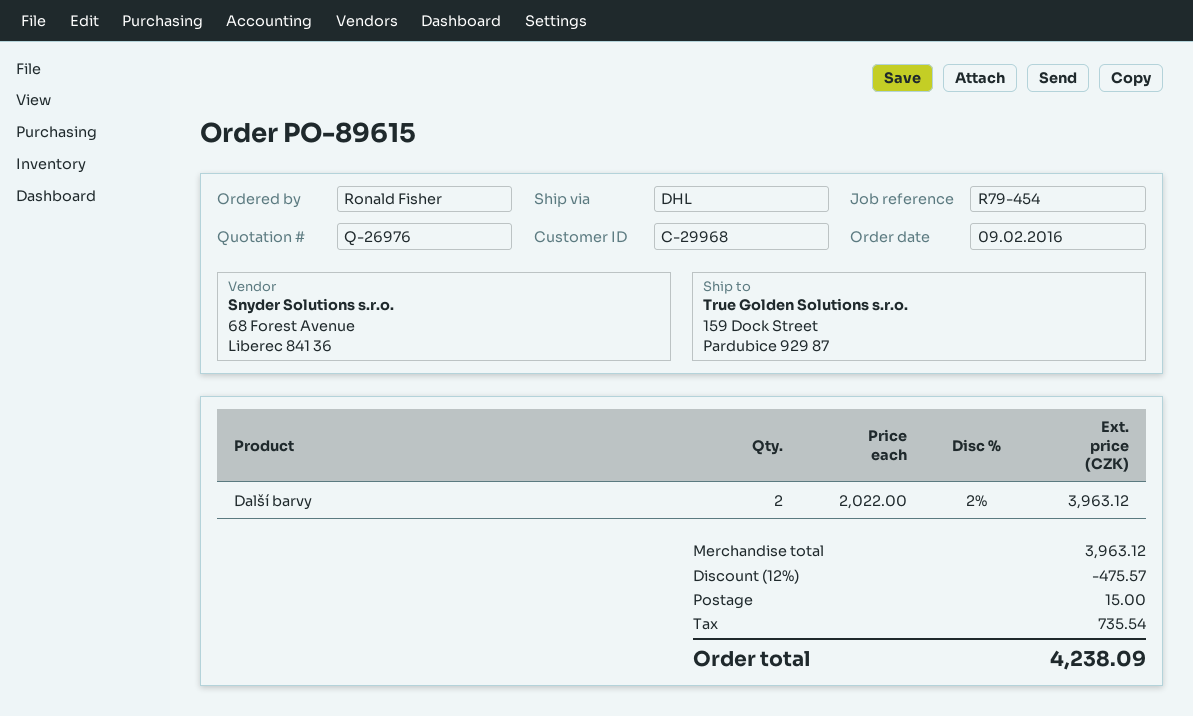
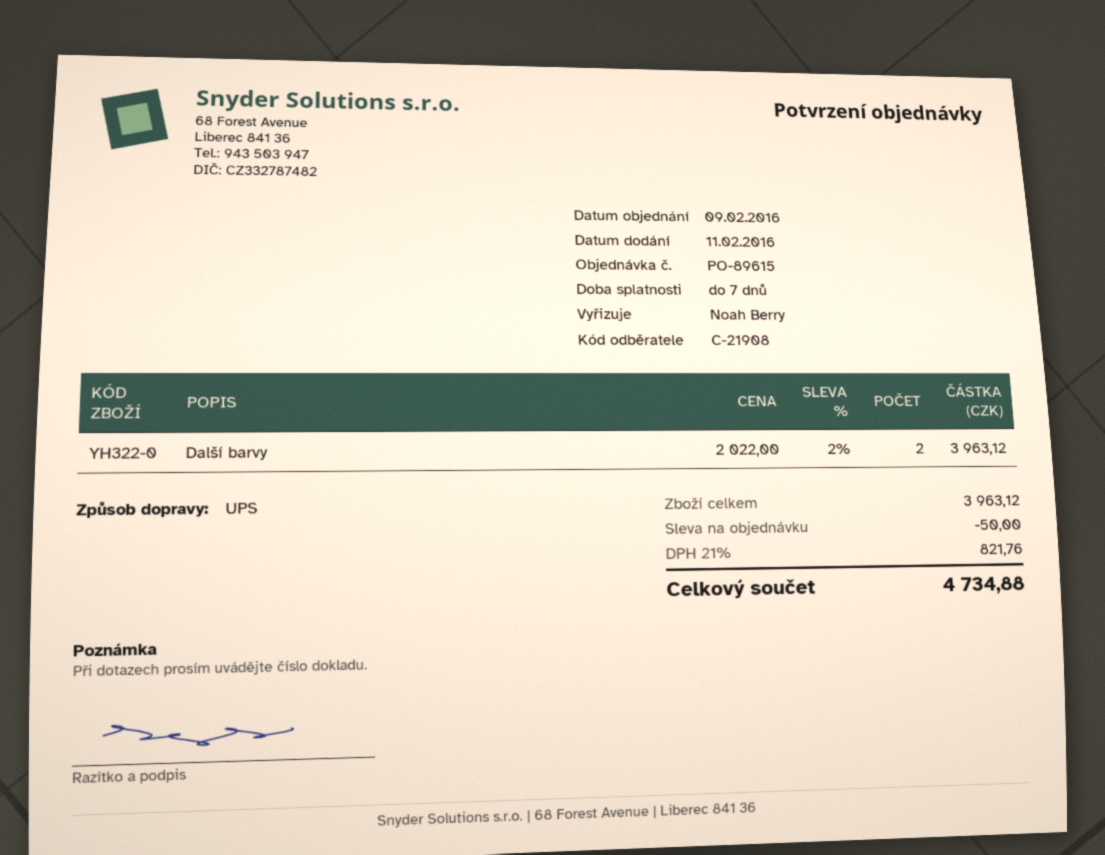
customer number: C-29968 -> C-21908
shipping method: DHL -> UPS
discount: 475.57 -> 50.00
shipping: 15.00 -> none
tax: 735.54 -> 821.76
total: 4238.09 -> 4734.88

